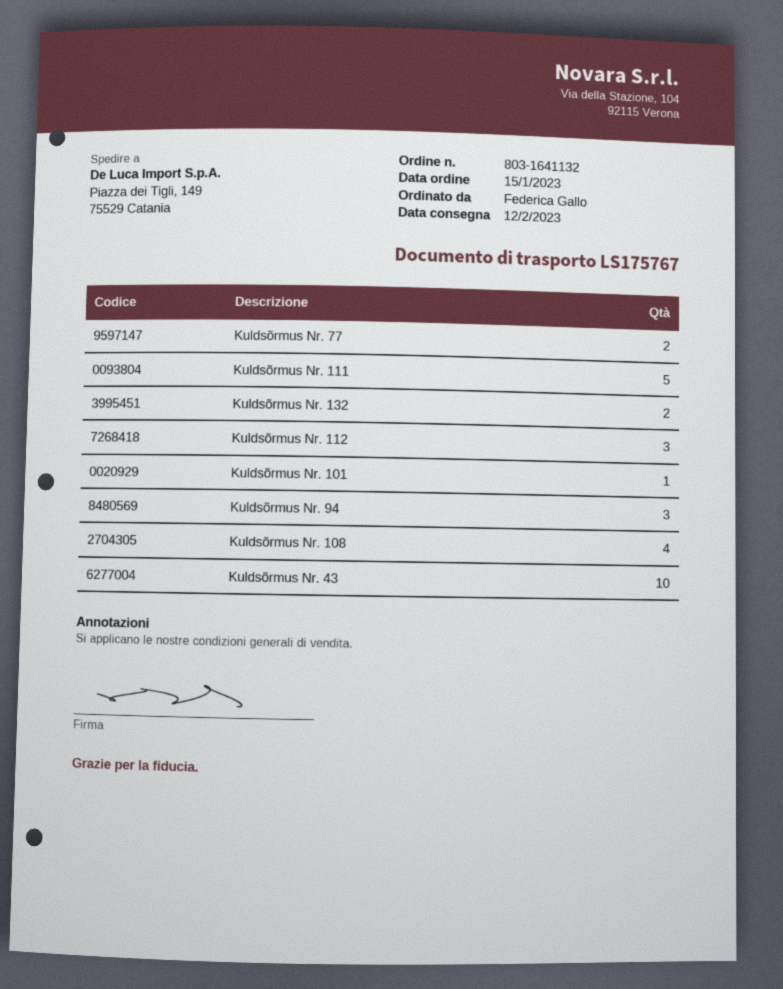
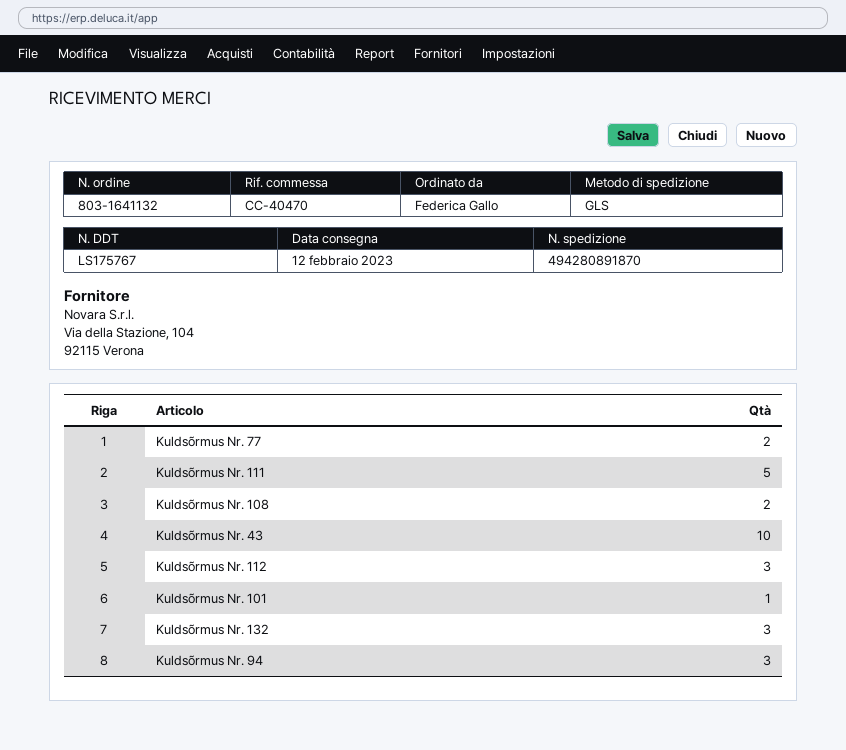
Kuldsõrmus Nr. 132: 2 -> 3
Kuldsõrmus Nr. 108: 4 -> 2

